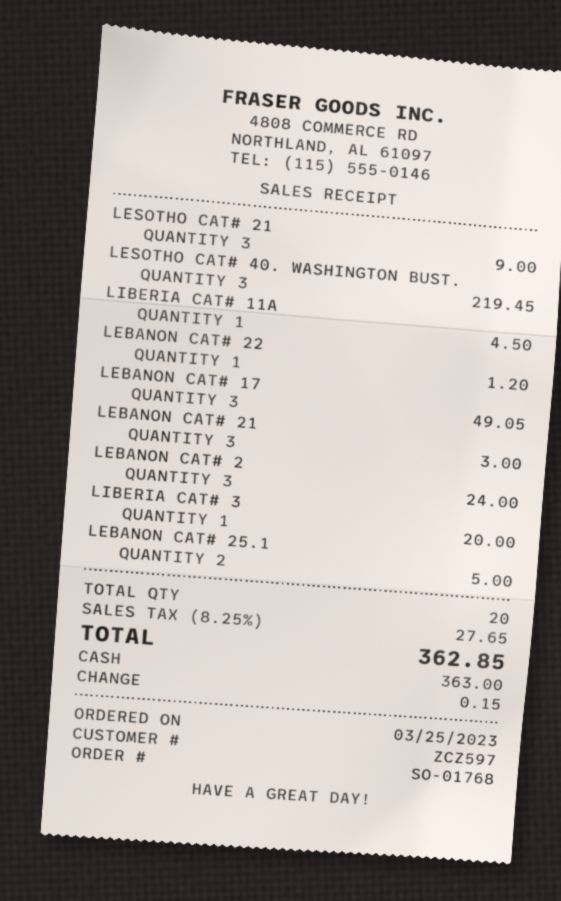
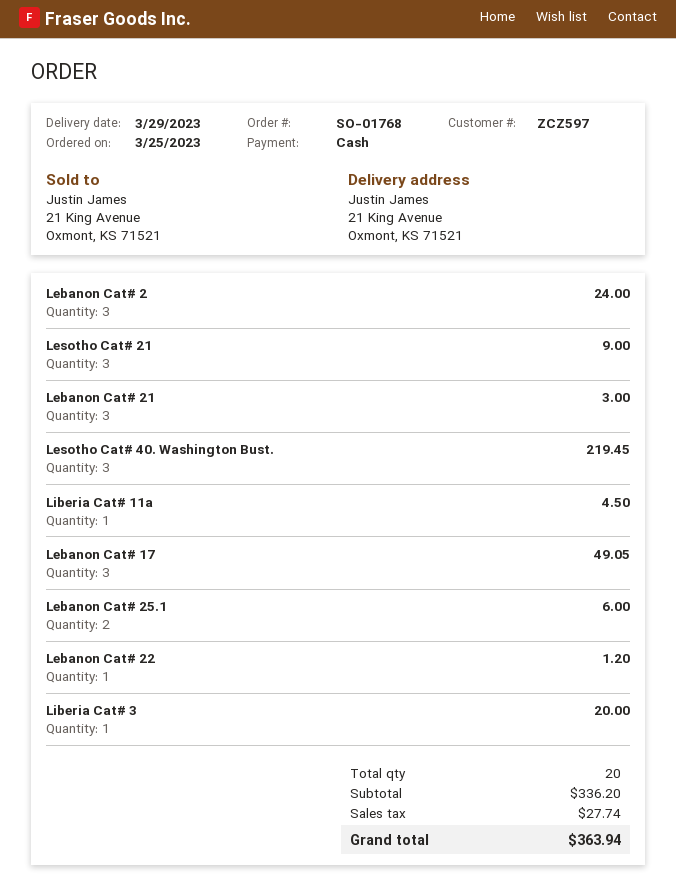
LEBANON CAT# 25.1: 2 for 5.00 -> 2 for 6.00
tax: 27.65 -> 27.74
total: 362.85 -> 363.94

